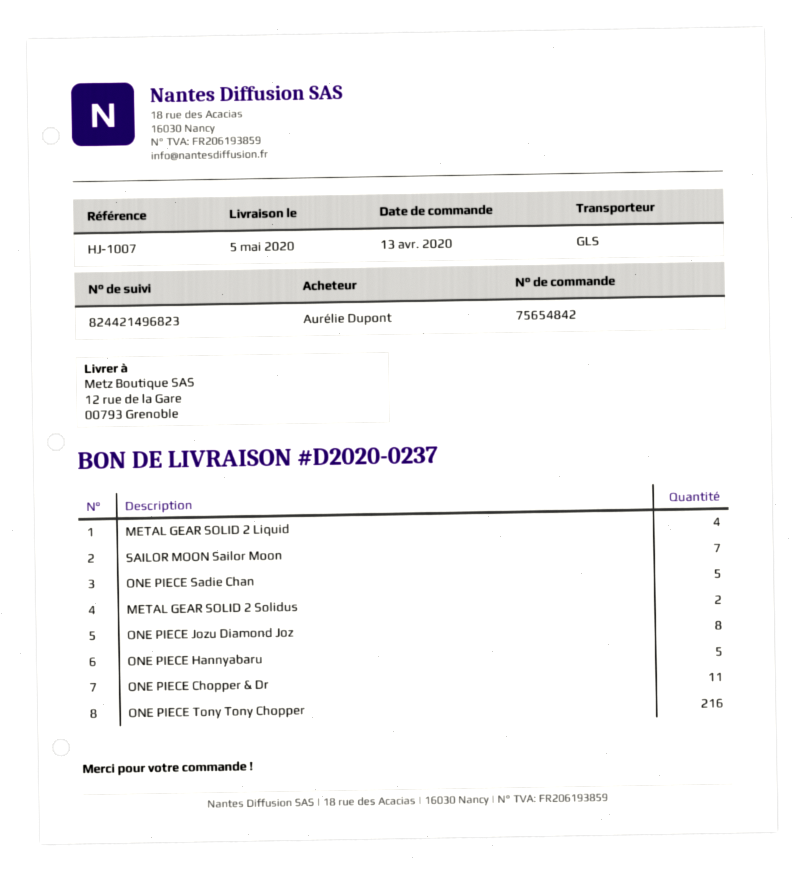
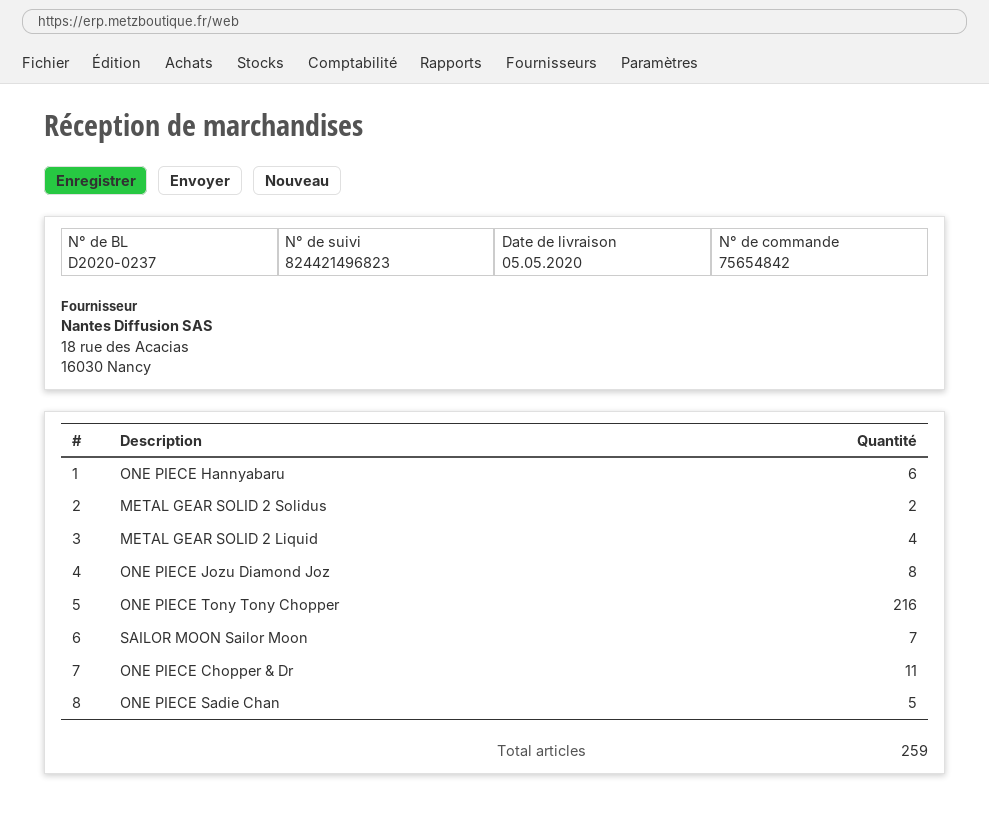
ONE PIECE Hannyabaru: 5 -> 6

